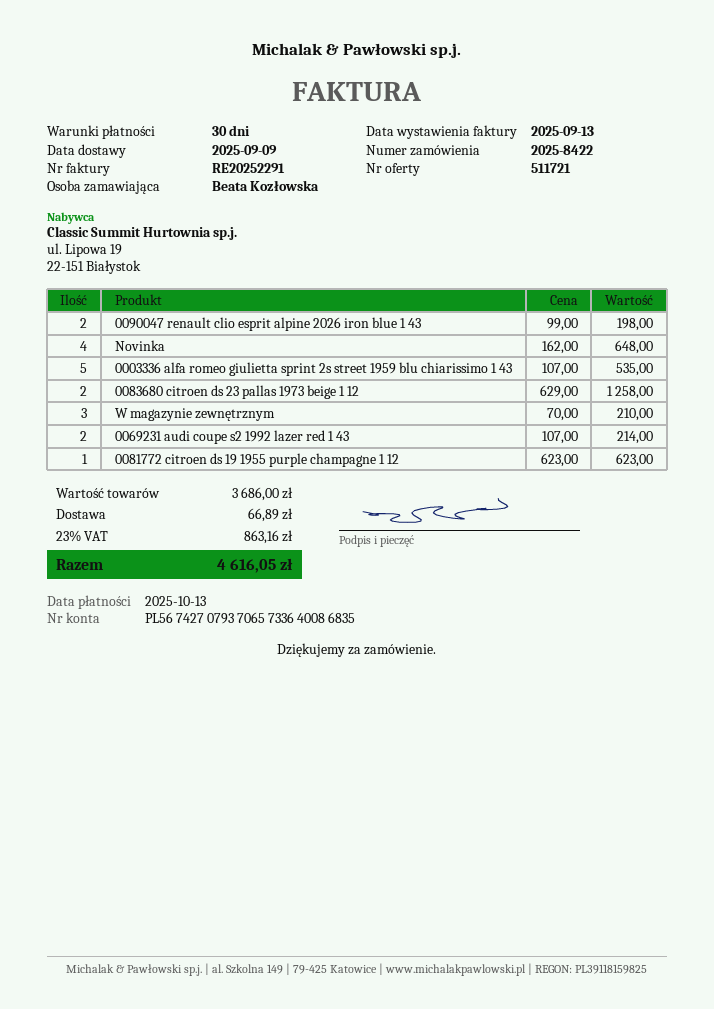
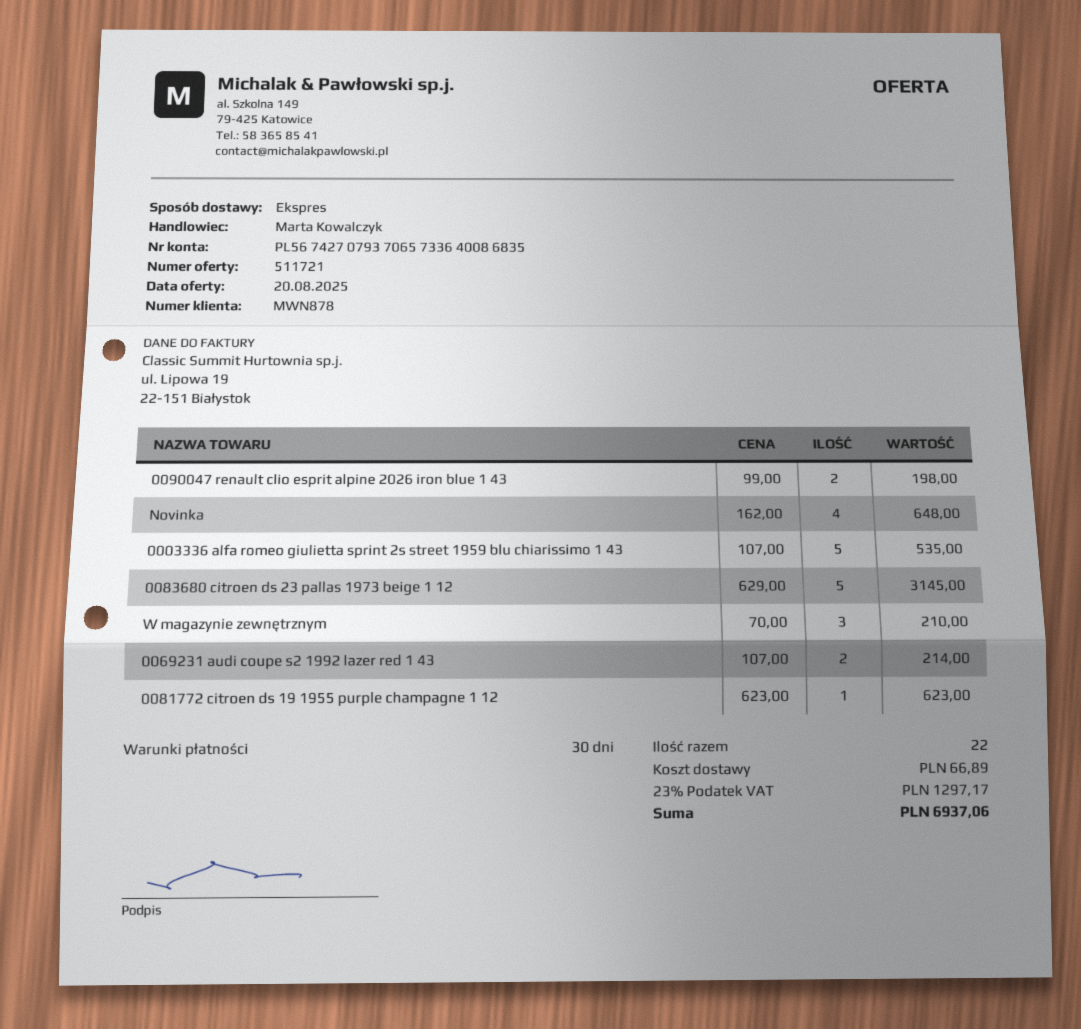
0083680 citroen ds 23 pallas 1973 beige 1 12: 2 x 629.00 = 1258.00 -> 5 x 629.00 = 3145.00
tax: 23% = 863.16 -> 23% = 1297.17
total: 4616.05 -> 6937.06

